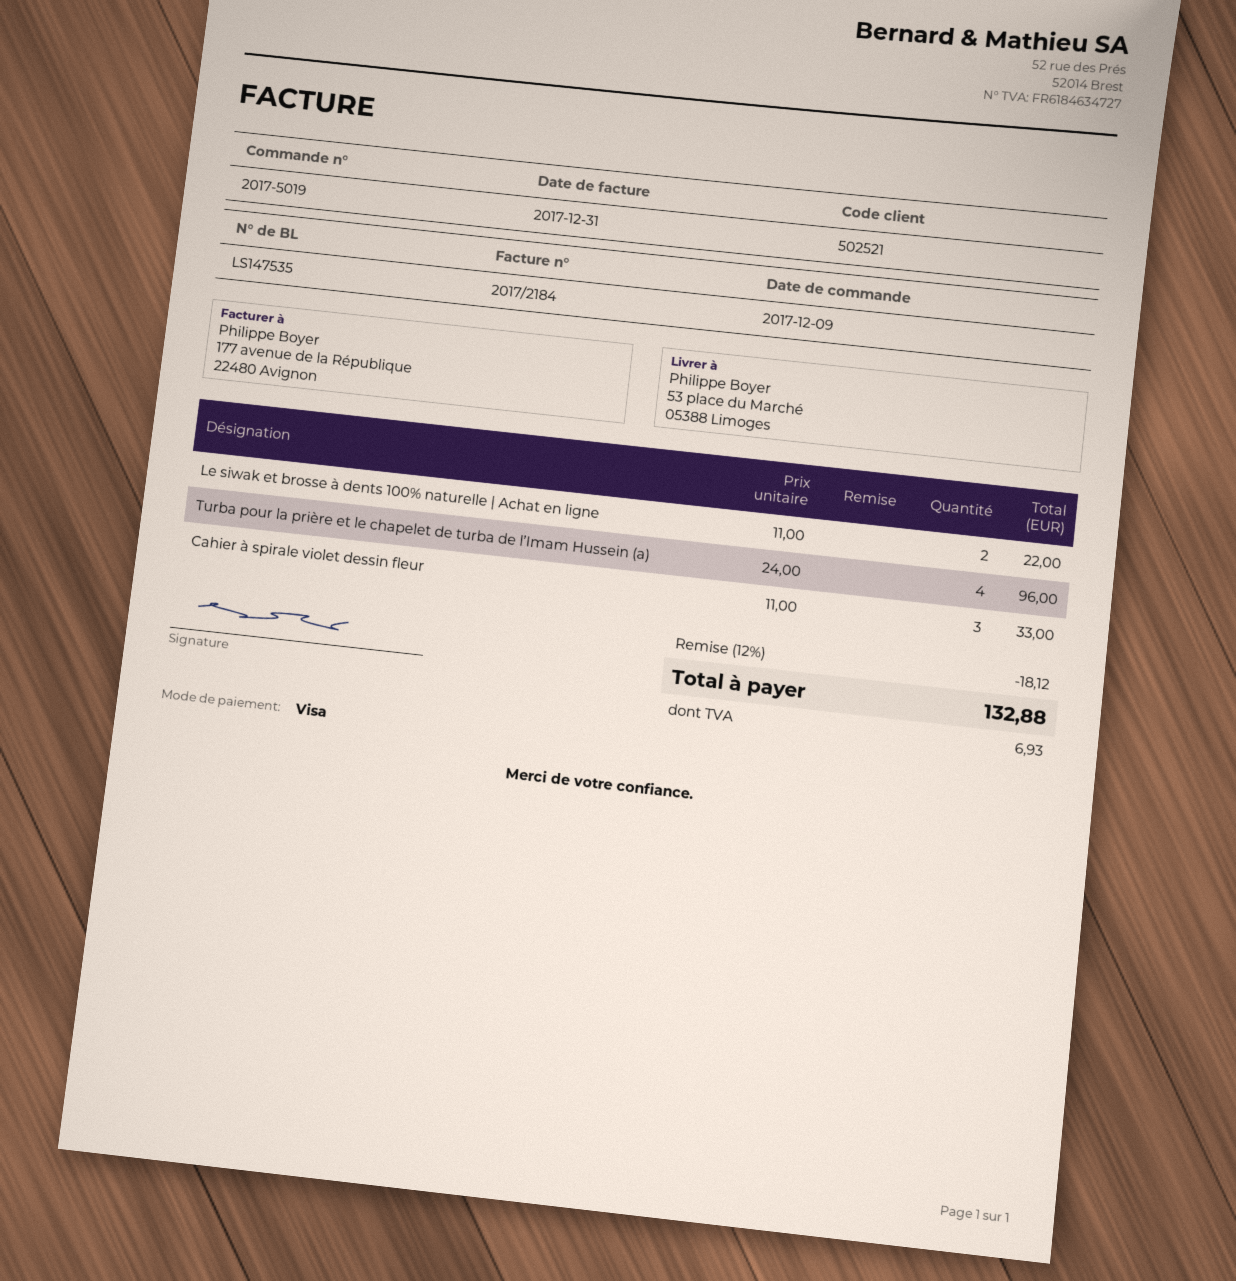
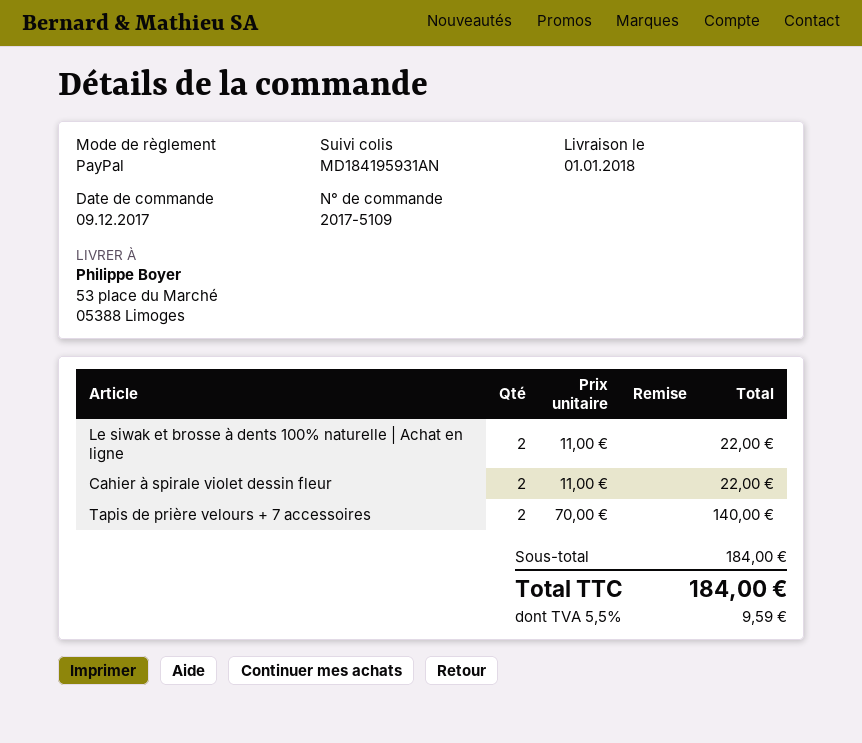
order number: 2017-5019 -> 2017-5109
payment method: Visa -> PayPal
Turba pour la prière et le chapelet de turba de l’Imam Hussein (a): 4 x 24.00 = 96.00 -> none
Cahier à spirale violet dessin fleur: 3 x 11.00 = 33.00 -> 2 x 11.00 = 22.00
Tapis de prière velours + 7 accessoires: none -> 2 x 70.00 = 140.00
discount: 12% = 18.12 -> none
tax: 6.93 -> 9.59
total: 132.88 -> 184.00

